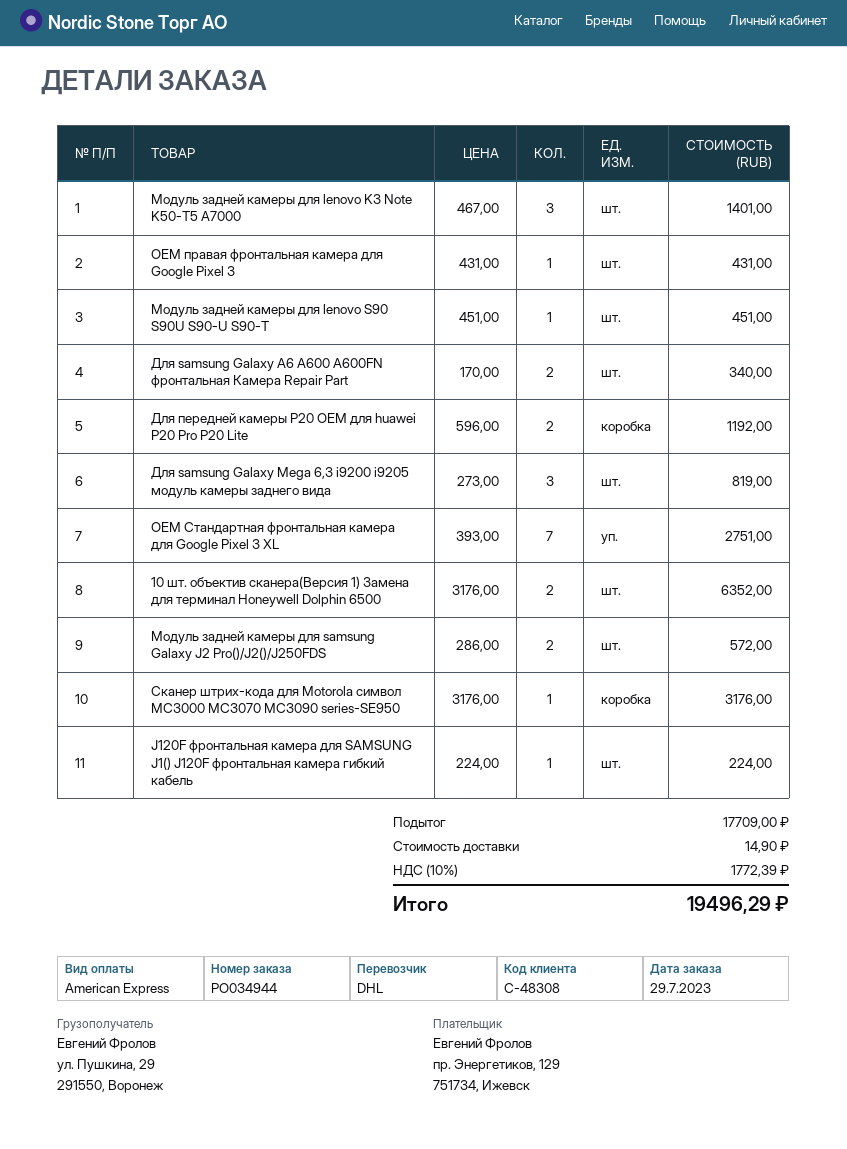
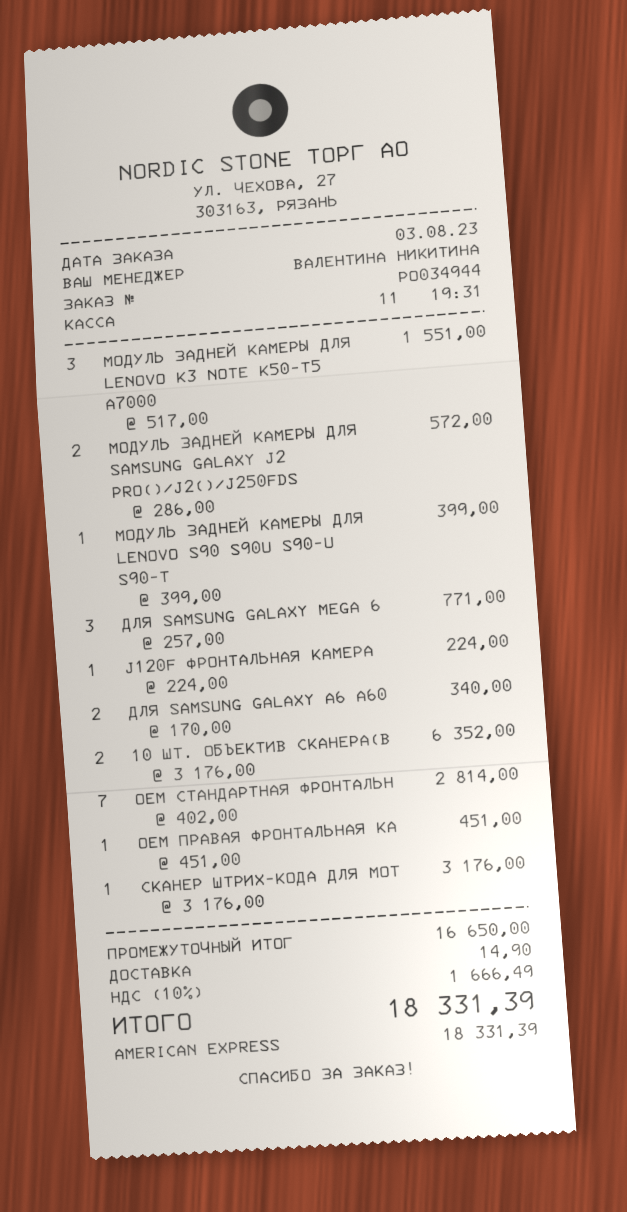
order date: 2023-07-29 -> 2023-08-03
Модуль задней камеры для lenovo K3 Note K50-T5 A7000: 3 x 467.00 = 1401.00 -> 3 x 517.00 = 1551.00
OEM правая фронтальная камера для Google Pixel 3: 1 x 431.00 = 431.00 -> 1 x 451.00 = 451.00
Модуль задней камеры для lenovo S90 S90U S90-U S90-T: 1 x 451.00 = 451.00 -> 1 x 399.00 = 399.00
Для передней камеры P20 OEM для huawei P20 Pro P20 Lite: 2 x 596.00 = 1192.00 -> none
Для samsung Galaxy Mega 6,3 i9200 i9205 модуль камеры заднего вида: 3 x 273.00 = 819.00 -> 3 x 257.00 = 771.00
OEM Стандартная фронтальная камера для Google Pixel 3 XL: 7 x 393.00 = 2751.00 -> 7 x 402.00 = 2814.00
subtotal: 17709.00 -> 16650.00
tax: 10% = 1772.39 -> 10% = 1666.49
total: 19496.29 -> 18331.39

